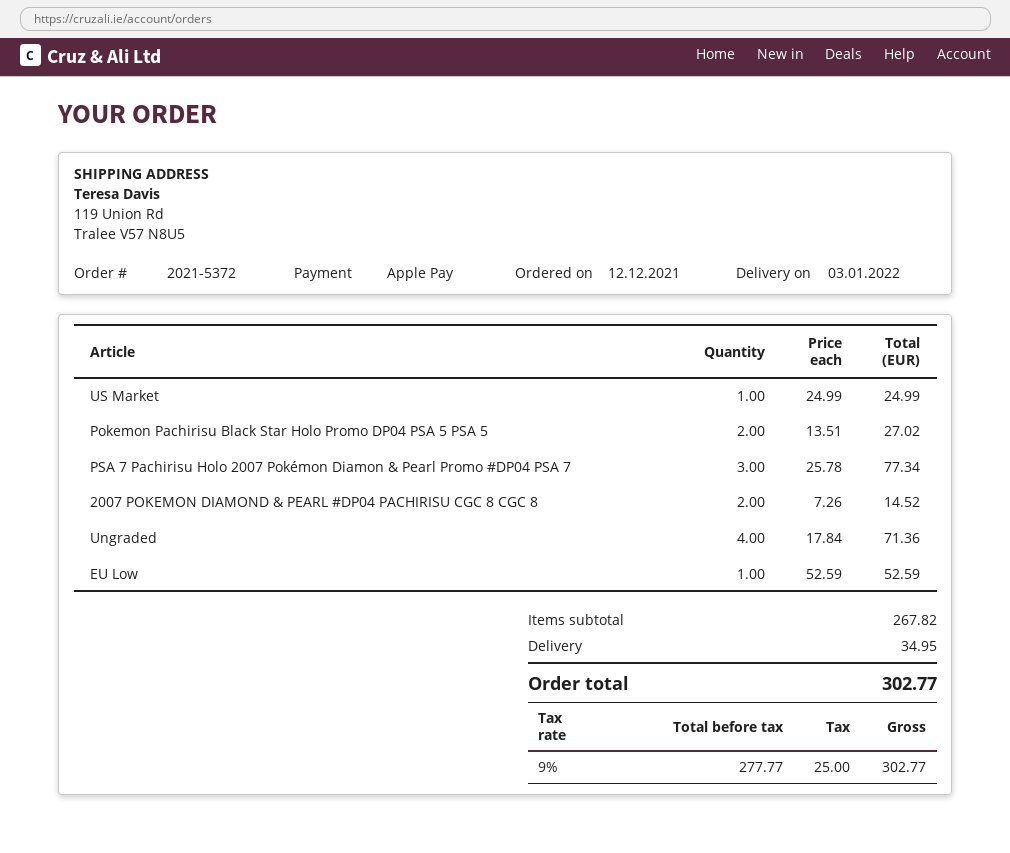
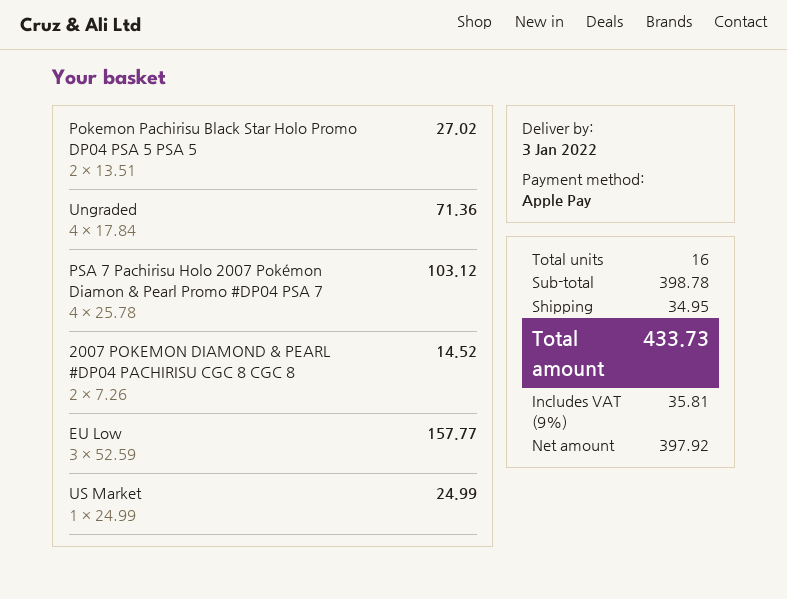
PSA 7 Pachirisu Holo 2007 Pokémon Diamon & Pearl Promo #DP04 PSA 7: 3 x 25.78 = 77.34 -> 4 x 25.78 = 103.12
EU Low: 1 x 52.59 = 52.59 -> 3 x 52.59 = 157.77
subtotal: 267.82 -> 398.78
net: 277.77 -> 397.92
tax: 9% = 25.00 -> 9% = 35.81
total: 302.77 -> 433.73

